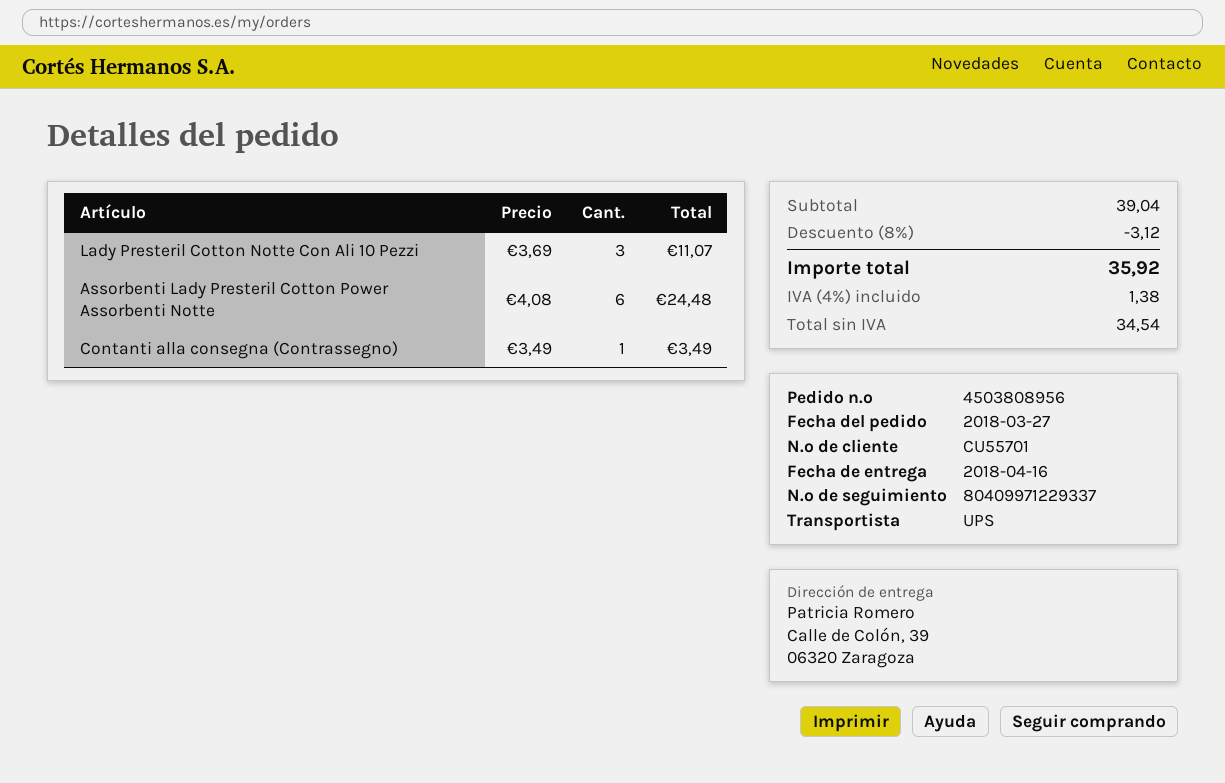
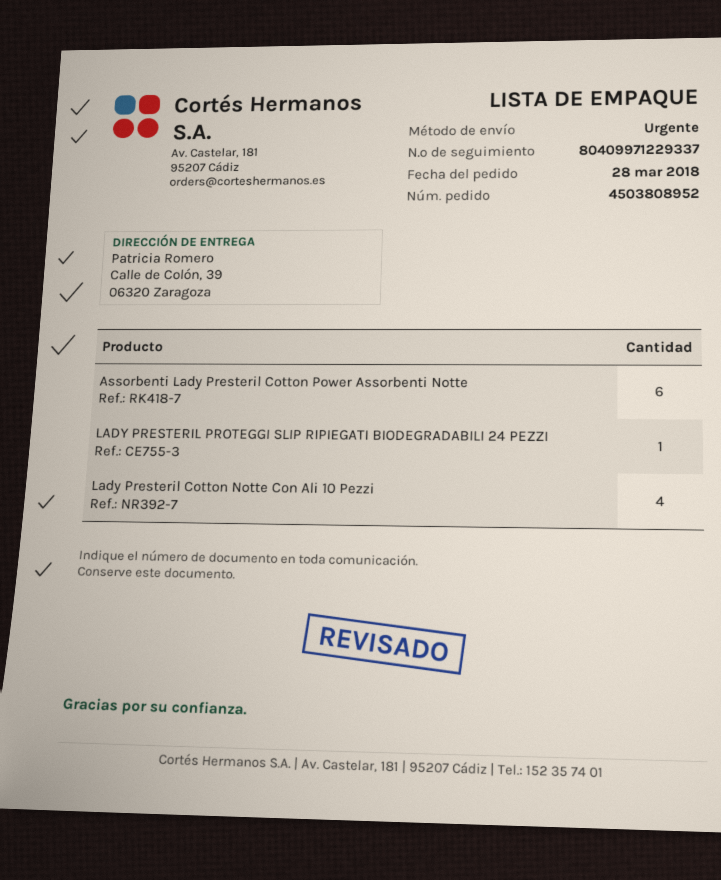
order number: 4503808956 -> 4503808952
order date: 2018-03-27 -> 2018-03-28
shipping method: UPS -> express
Lady Presteril Cotton Notte Con Ali 10 Pezzi: 3 -> 4
Contanti alla consegna (Contrassegno): 1 -> none
LADY PRESTERIL PROTEGGI SLIP RIPIEGATI BIODEGRADABILI 24 PEZZI: none -> 1

